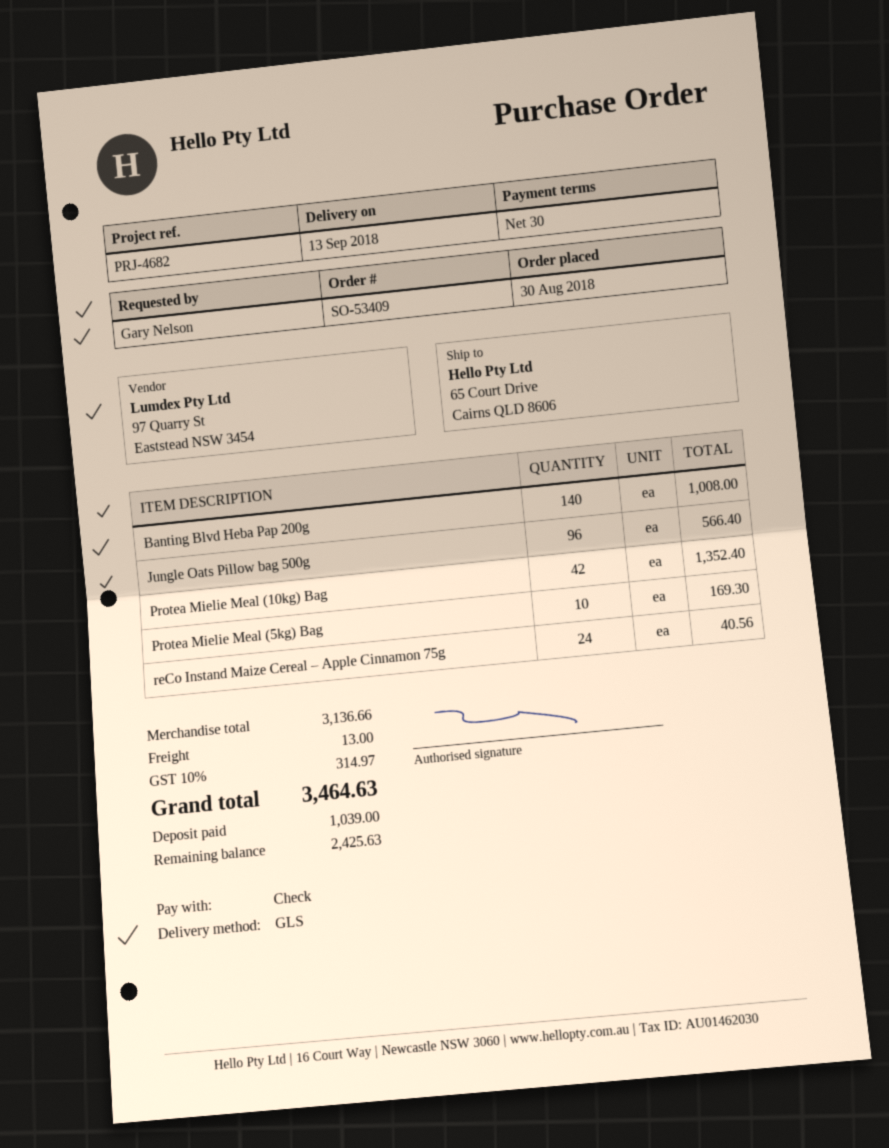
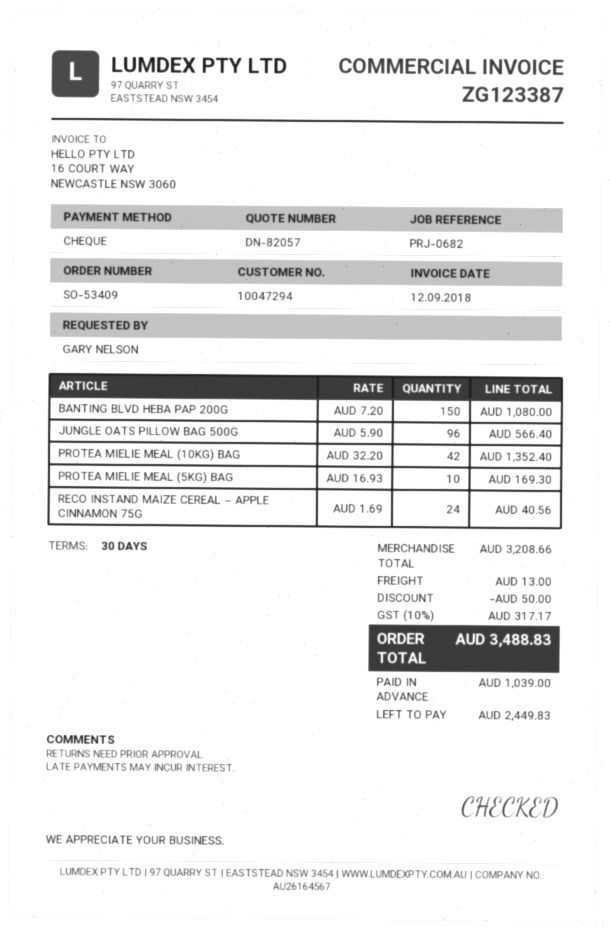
reference: PRJ-4682 -> PRJ-0682
Banting Blvd Heba Pap 200g: 140 for 1008.00 -> 150 for 1080.00
subtotal: 3136.66 -> 3208.66
discount: none -> 50.00
tax: 10% = 314.97 -> 10% = 317.17
total: 3464.63 -> 3488.83
balance: 2425.63 -> 2449.83

